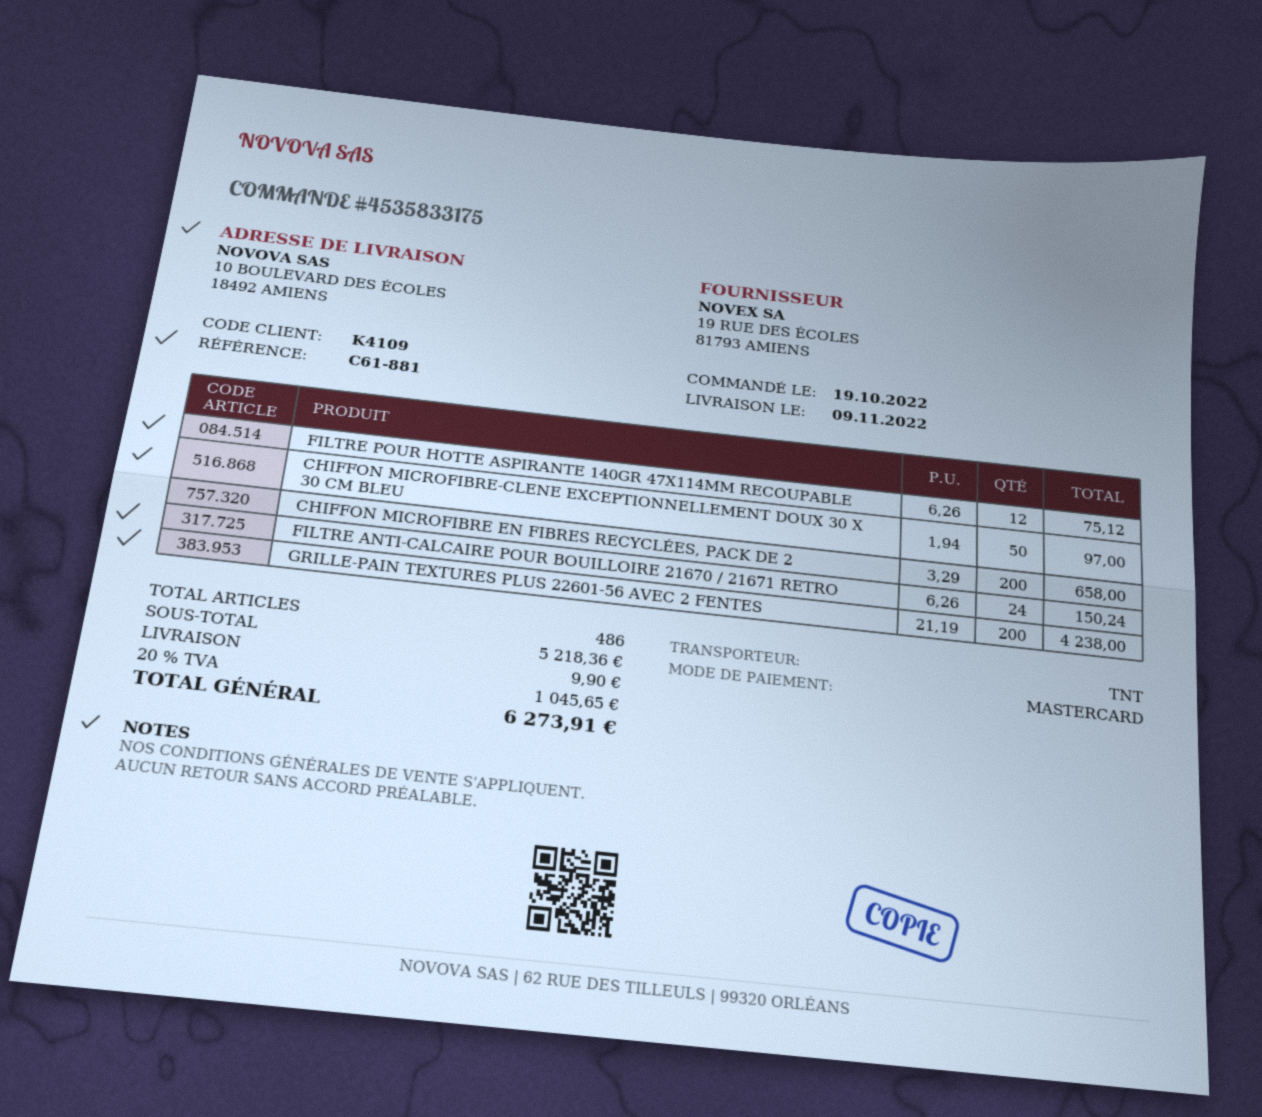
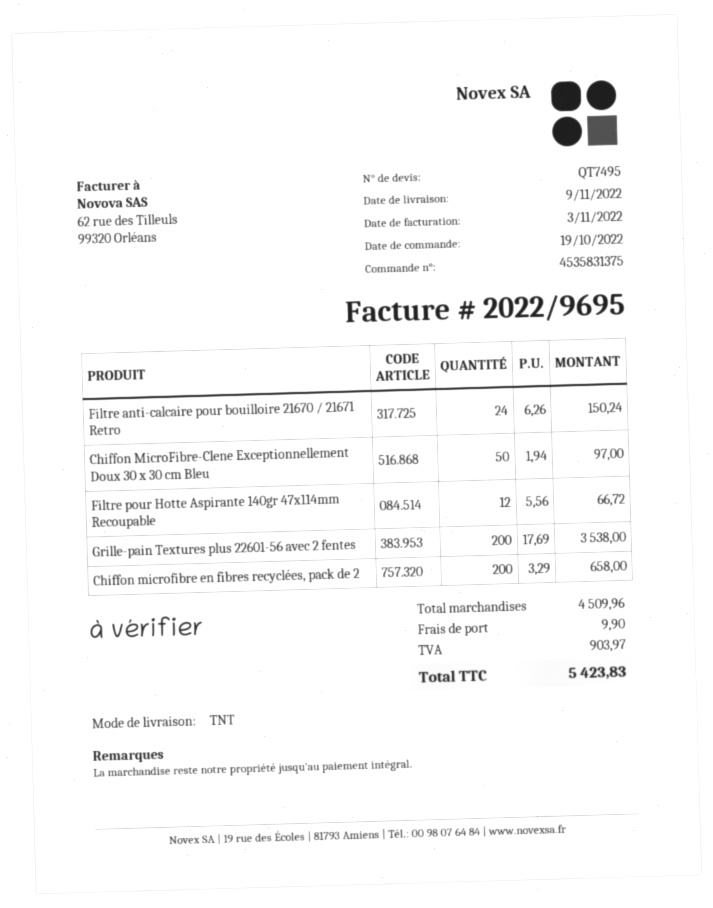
order number: 4535833175 -> 4535831375
FILTRE POUR HOTTE ASPIRANTE 140GR 47X114MM RECOUPABLE: 12 x 6.26 = 75.12 -> 12 x 5.56 = 66.72
GRILLE-PAIN TEXTURES PLUS 22601-56 AVEC 2 FENTES: 200 x 21.19 = 4238.00 -> 200 x 17.69 = 3538.00
subtotal: 5218.36 -> 4509.96
tax: 1045.65 -> 903.97
total: 6273.91 -> 5423.83

